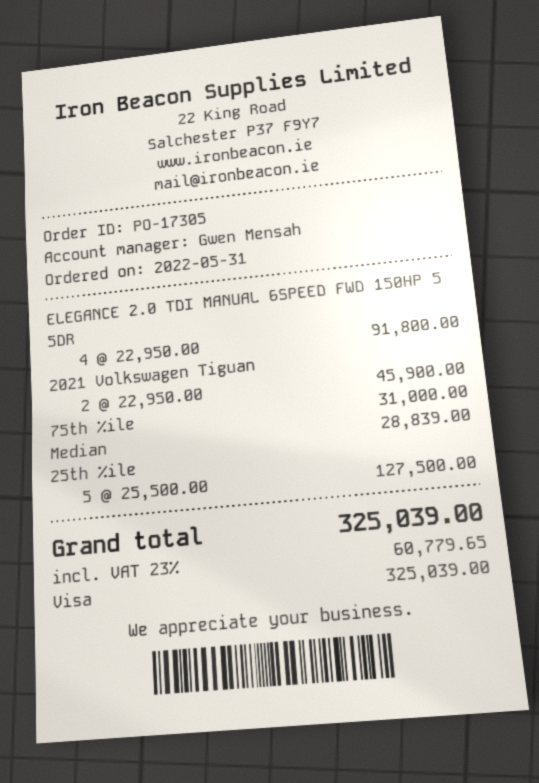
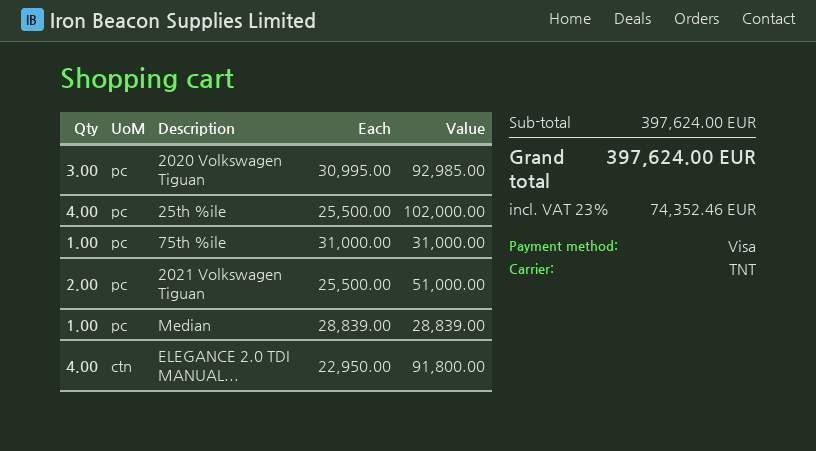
2021 Volkswagen Tiguan: 2 x 22950.00 = 45900.00 -> 2 x 25500.00 = 51000.00
25th %ile: 5 x 25500.00 = 127500.00 -> 4 x 25500.00 = 102000.00
2020 Volkswagen Tiguan: none -> 3 x 30995.00 = 92985.00
tax: 23% = 60779.65 -> 23% = 74352.46
total: 325039.00 -> 397624.00

